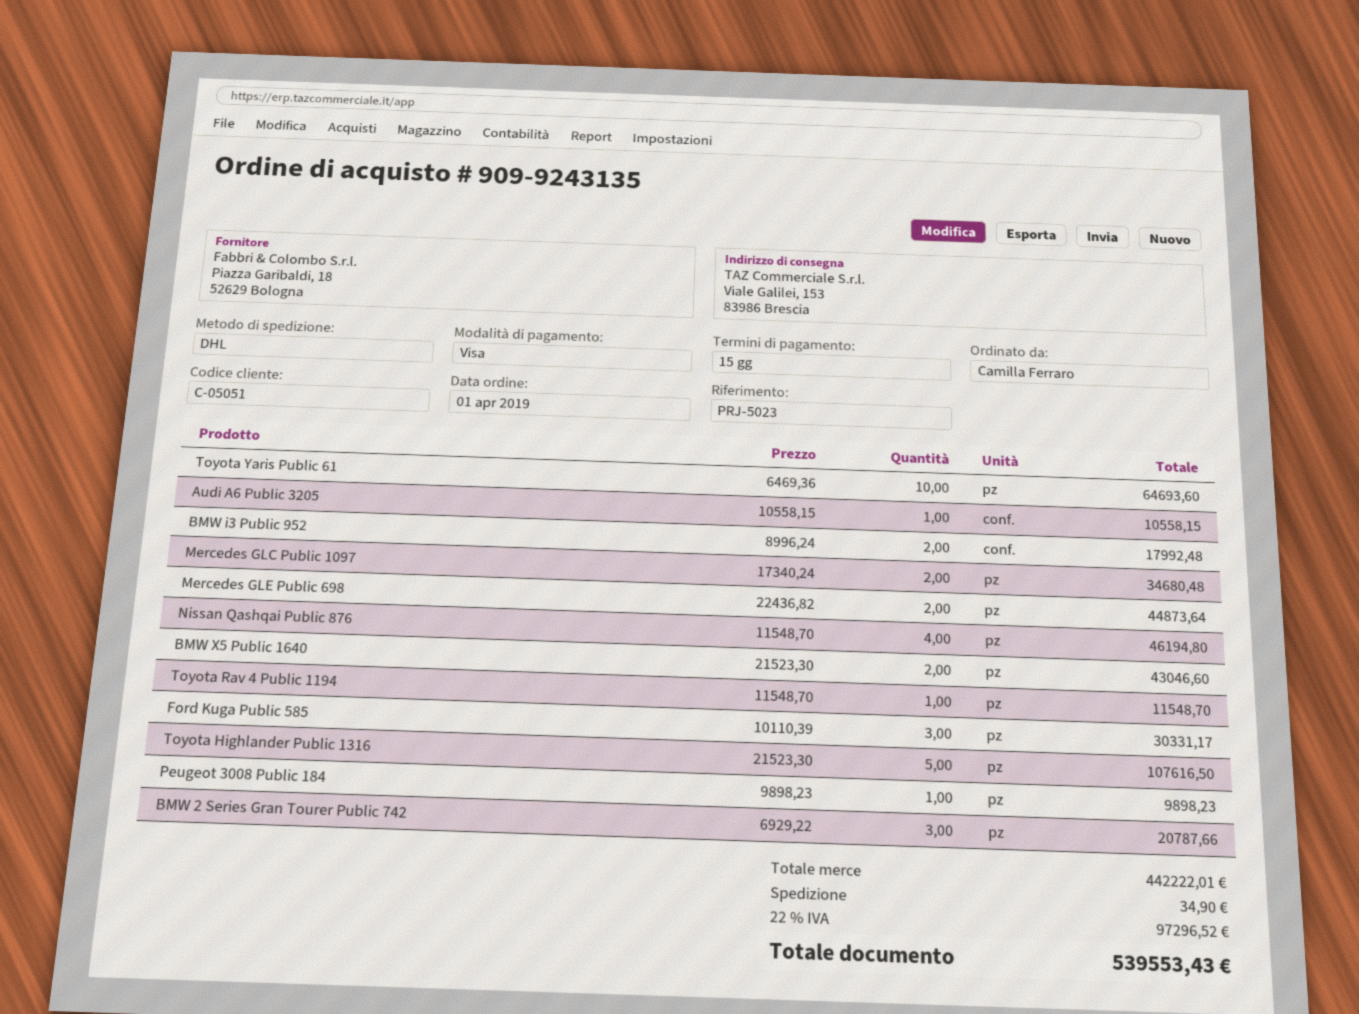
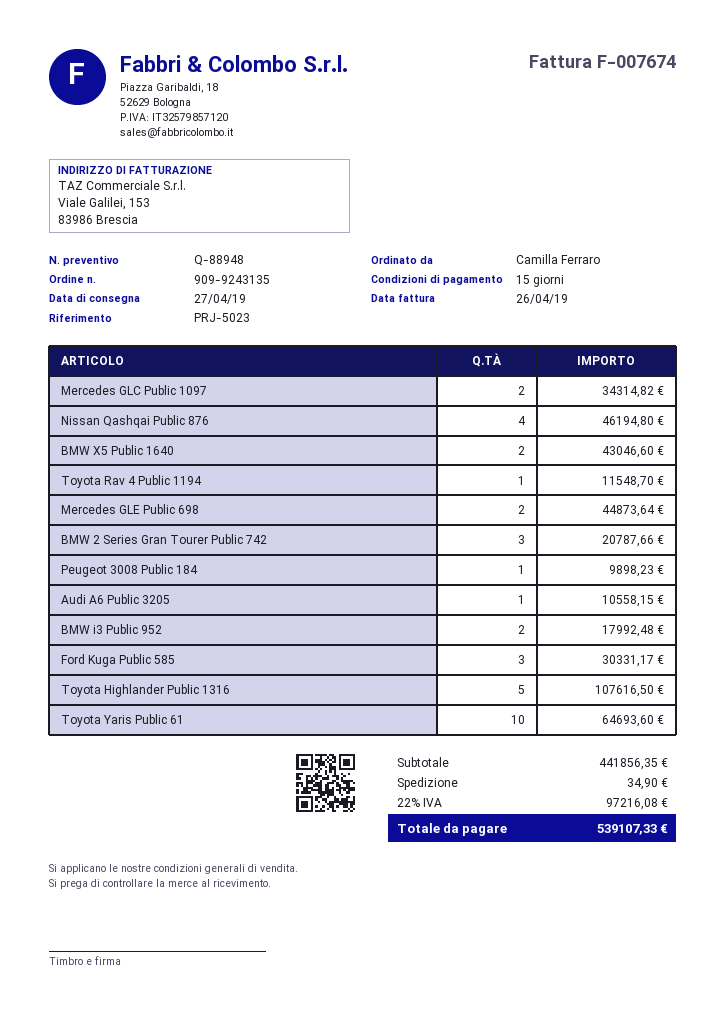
Mercedes GLC Public 1097: 2 for 34680.48 -> 2 for 34314.82
subtotal: 442222.01 -> 441856.35
tax: 22% = 97296.52 -> 22% = 97216.08
total: 539553.43 -> 539107.33

